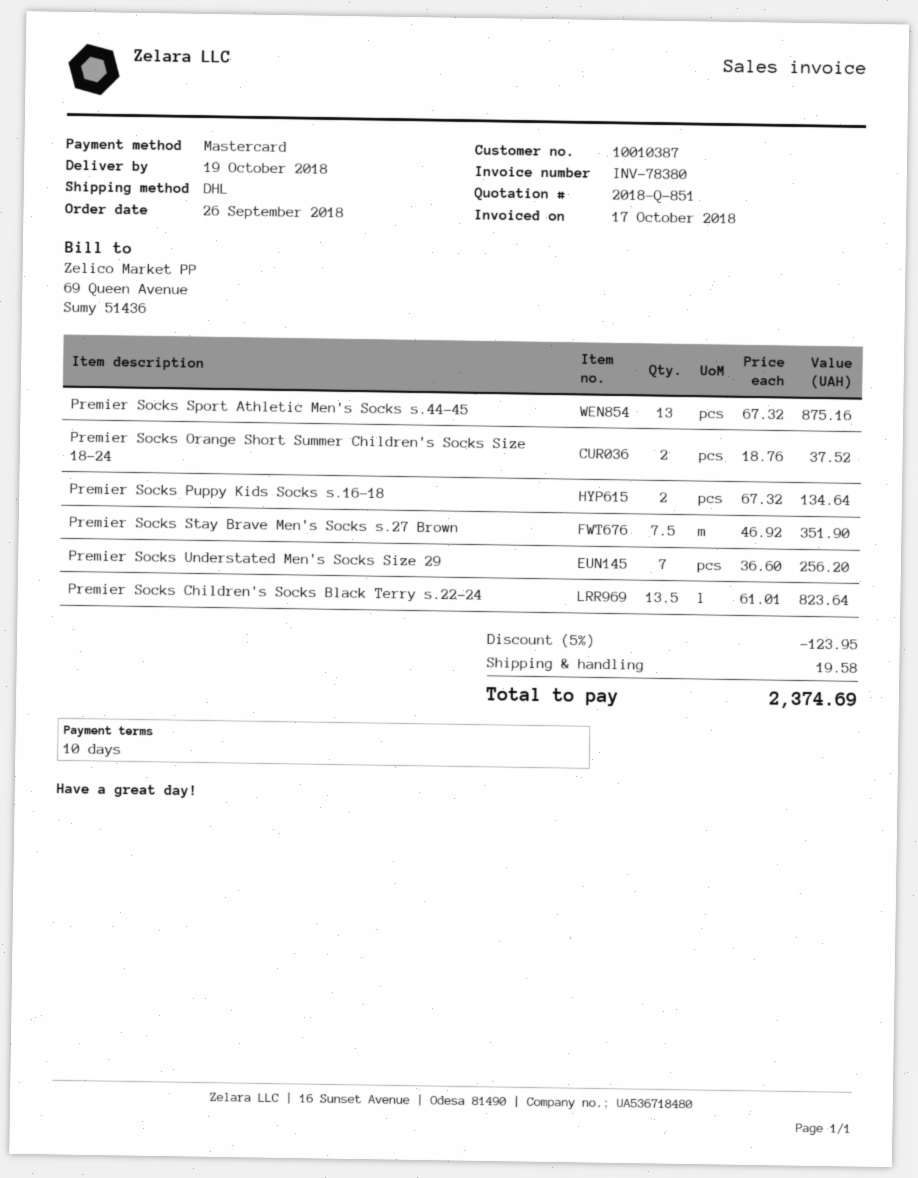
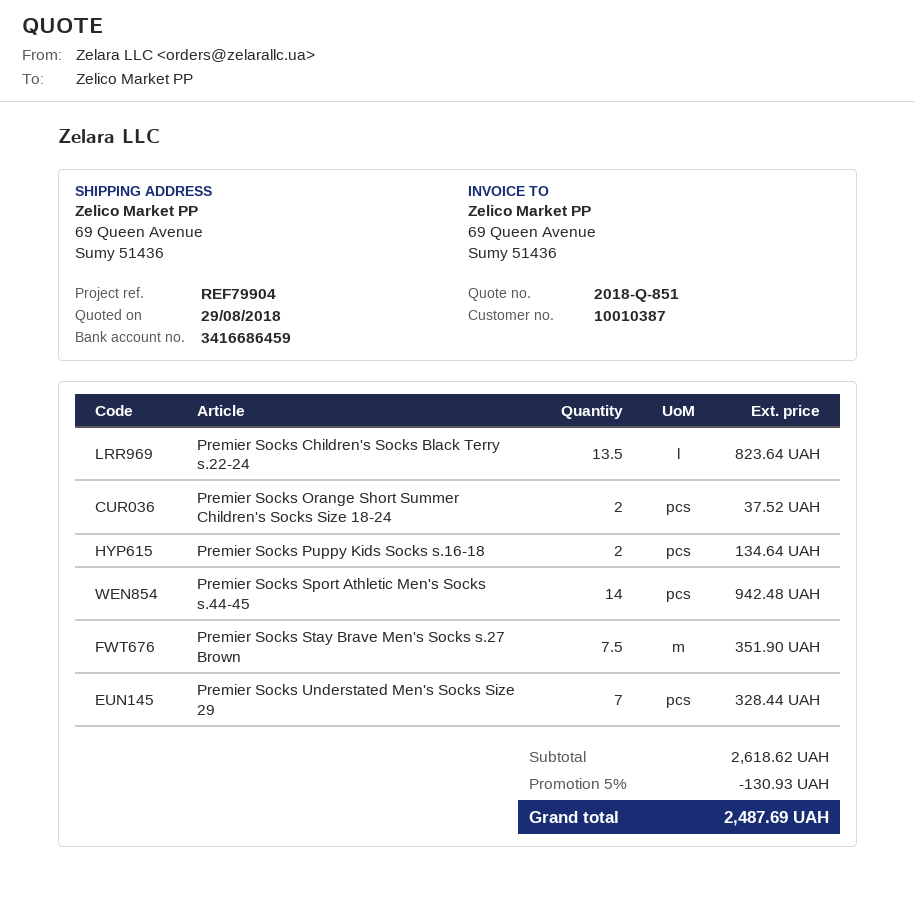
Premier Socks Sport Athletic Men's Socks s.44-45: 13 for 875.16 -> 14 for 942.48
Premier Socks Understated Men's Socks Size 29: 7 for 256.20 -> 7 for 328.44
discount: 5% = 123.95 -> 5% = 130.93
shipping: 19.58 -> none
total: 2374.69 -> 2487.69

